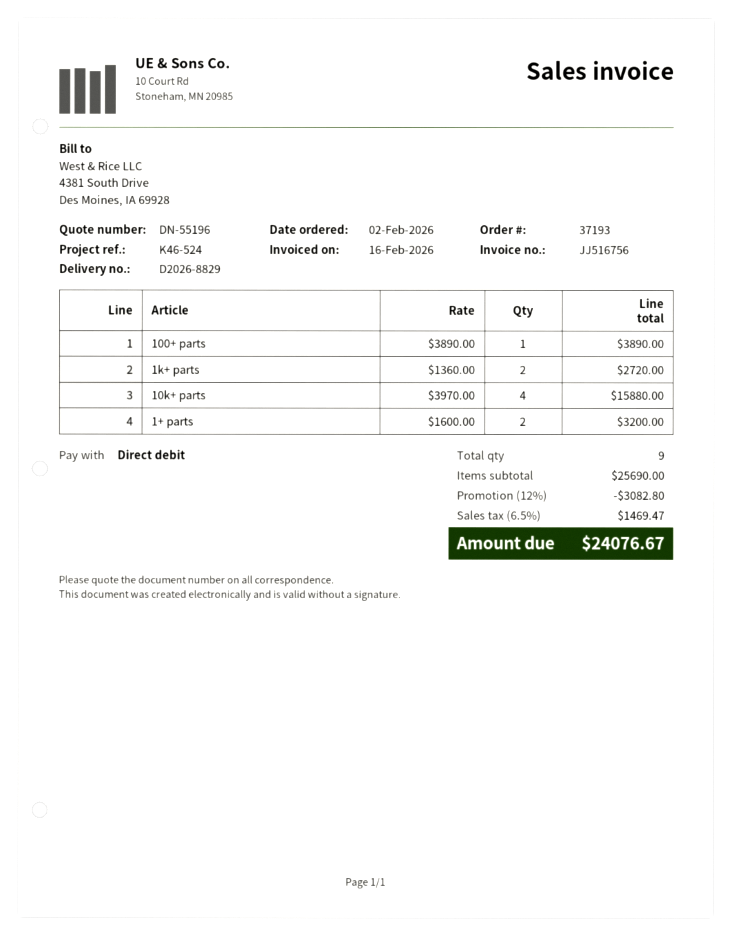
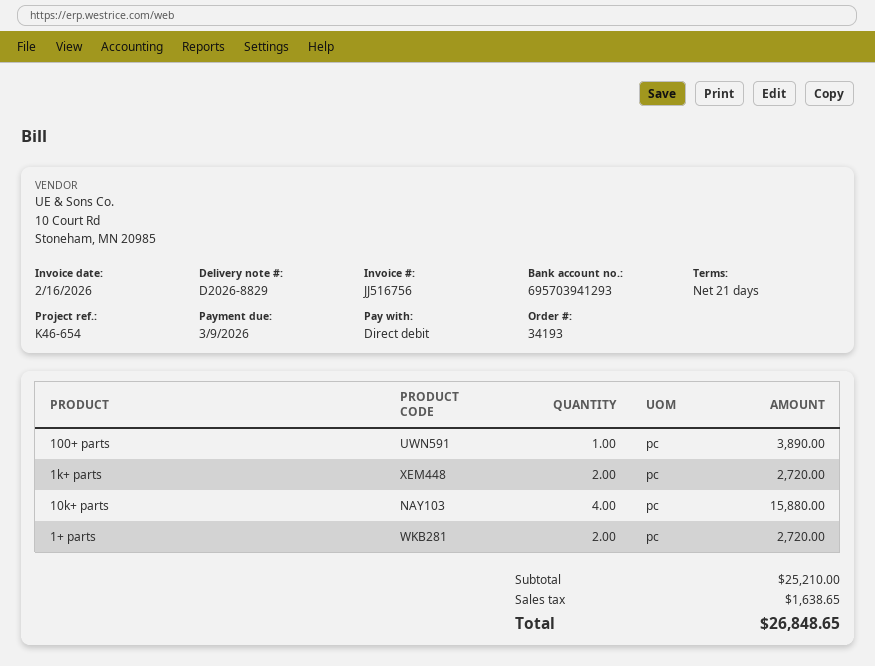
order number: 37193 -> 34193
reference: K46-524 -> K46-654
1+ parts: 2 for 3200.00 -> 2 for 2720.00
subtotal: 25690.00 -> 25210.00
discount: 12% = 3082.80 -> none
tax: 1469.47 -> 1638.65
total: 24076.67 -> 26848.65

